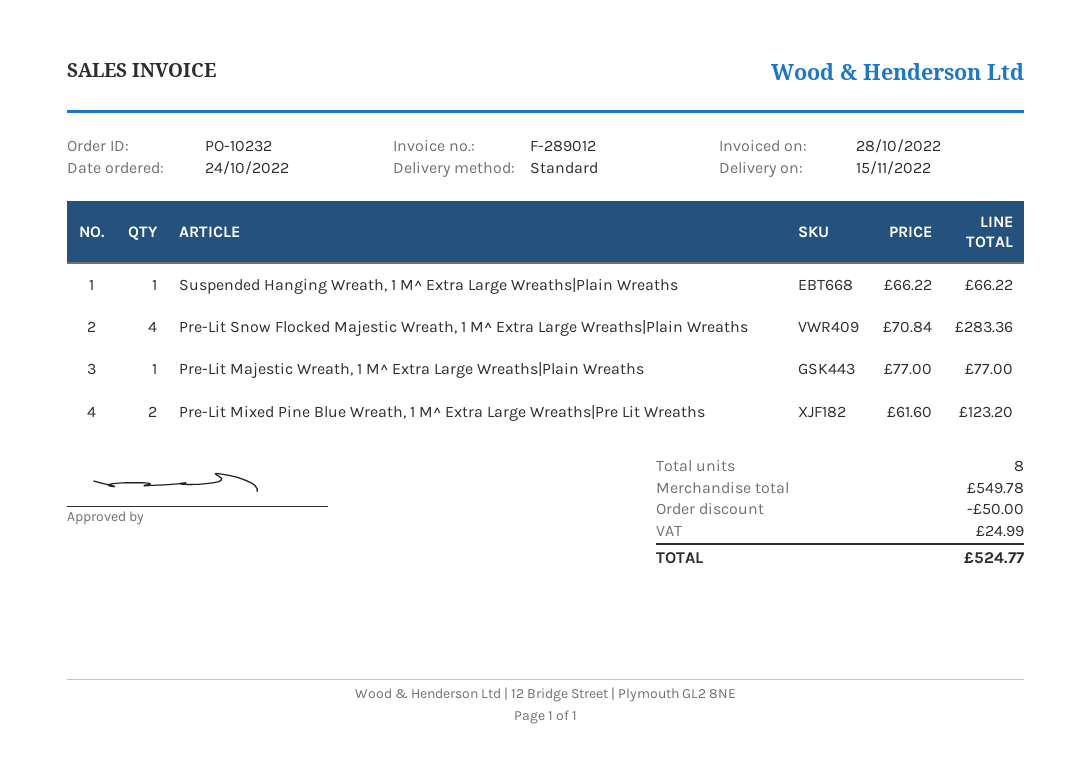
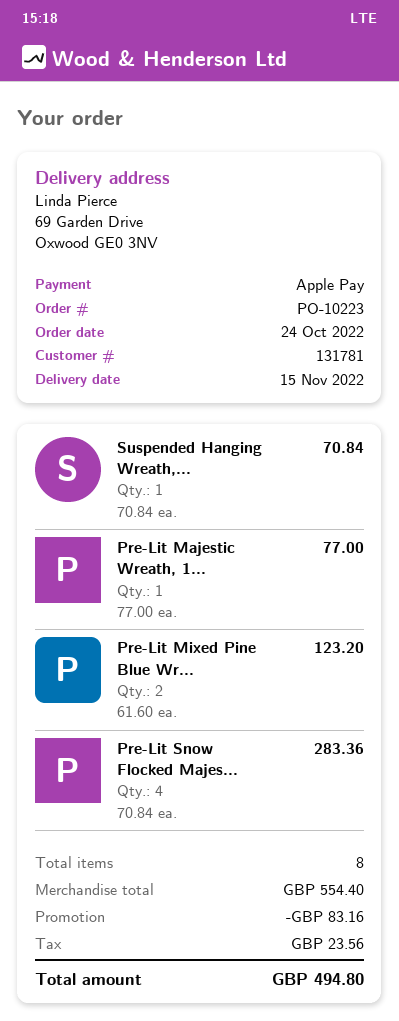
order number: PO-10232 -> PO-10223
Suspended Hanging Wreath, 1 M^ Extra Large Wreaths|Plain Wreaths: 1 x 66.22 = 66.22 -> 1 x 70.84 = 70.84
subtotal: 549.78 -> 554.40
discount: 50.00 -> 83.16
tax: 24.99 -> 23.56
total: 524.77 -> 494.80

